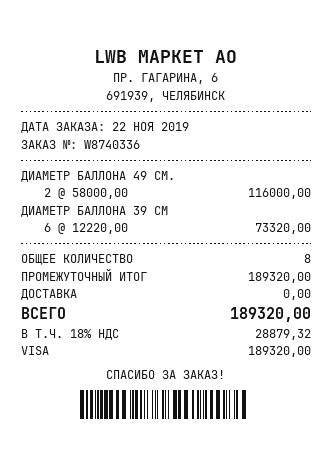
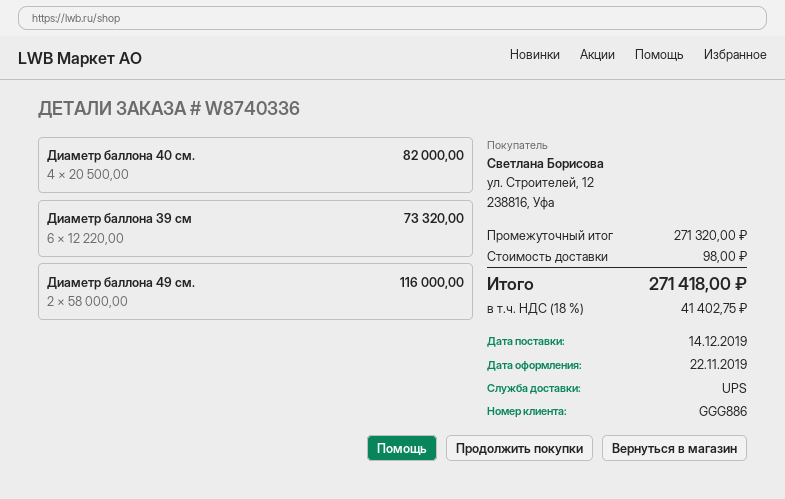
Диаметр баллона 40 см.: none -> 4 x 20500.00 = 82000.00
subtotal: 189320.00 -> 271320.00
shipping: 0.00 -> 98.00
tax: 18% = 28879.32 -> 18% = 41402.75
total: 189320.00 -> 271418.00

